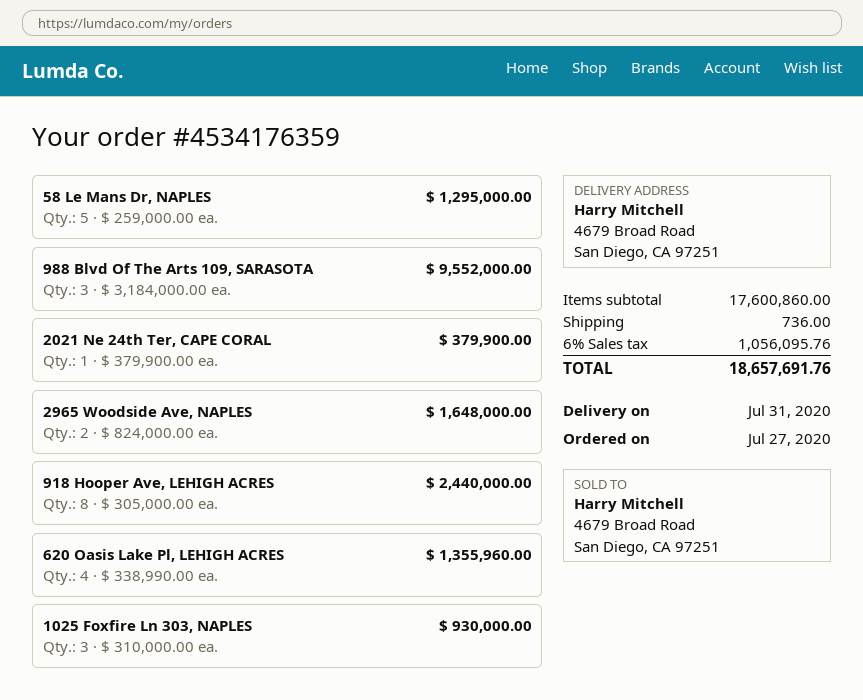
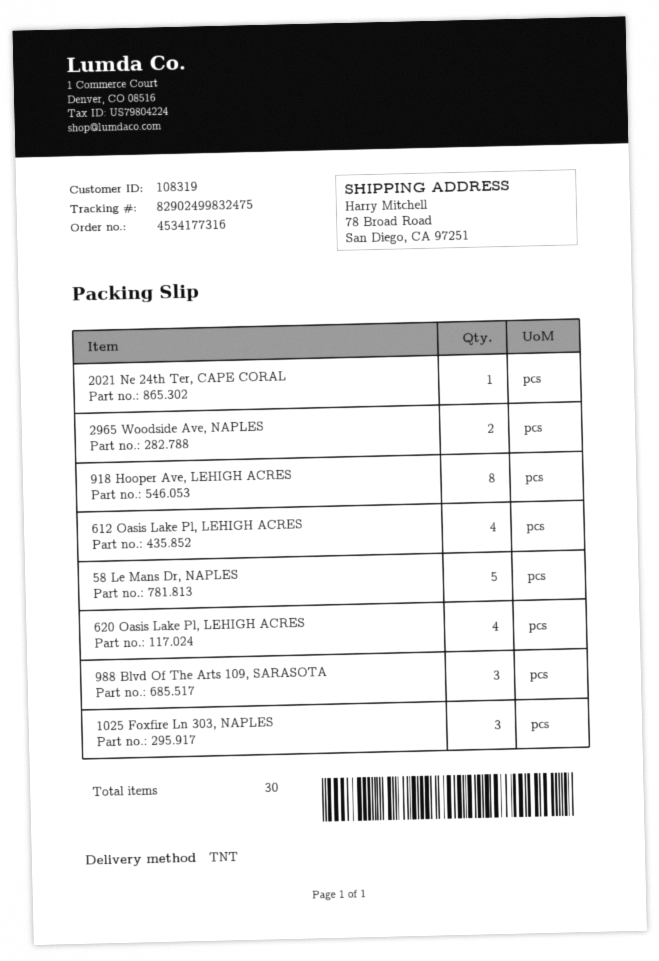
order number: 4534176359 -> 4534177316
ship to: 4679 Broad Road, San Diego, CA 97251 -> 78 Broad Road, San Diego, CA 97251
612 Oasis Lake Pl, LEHIGH ACRES: none -> 4

